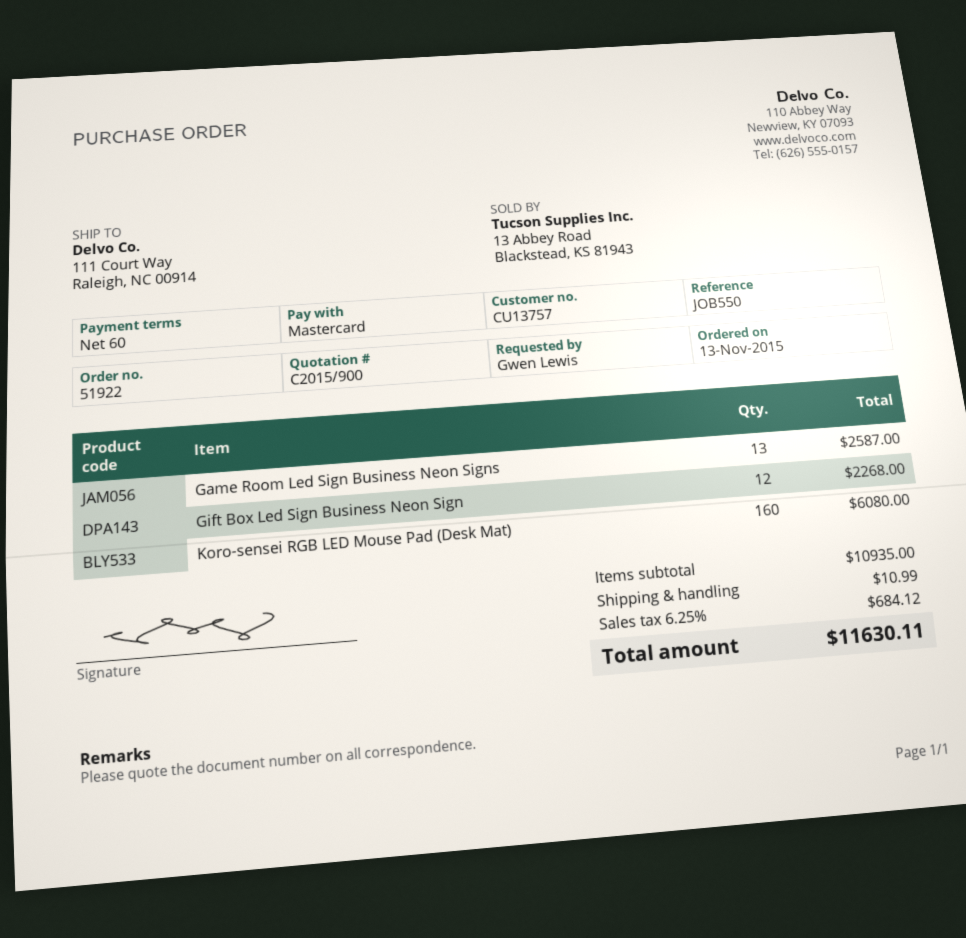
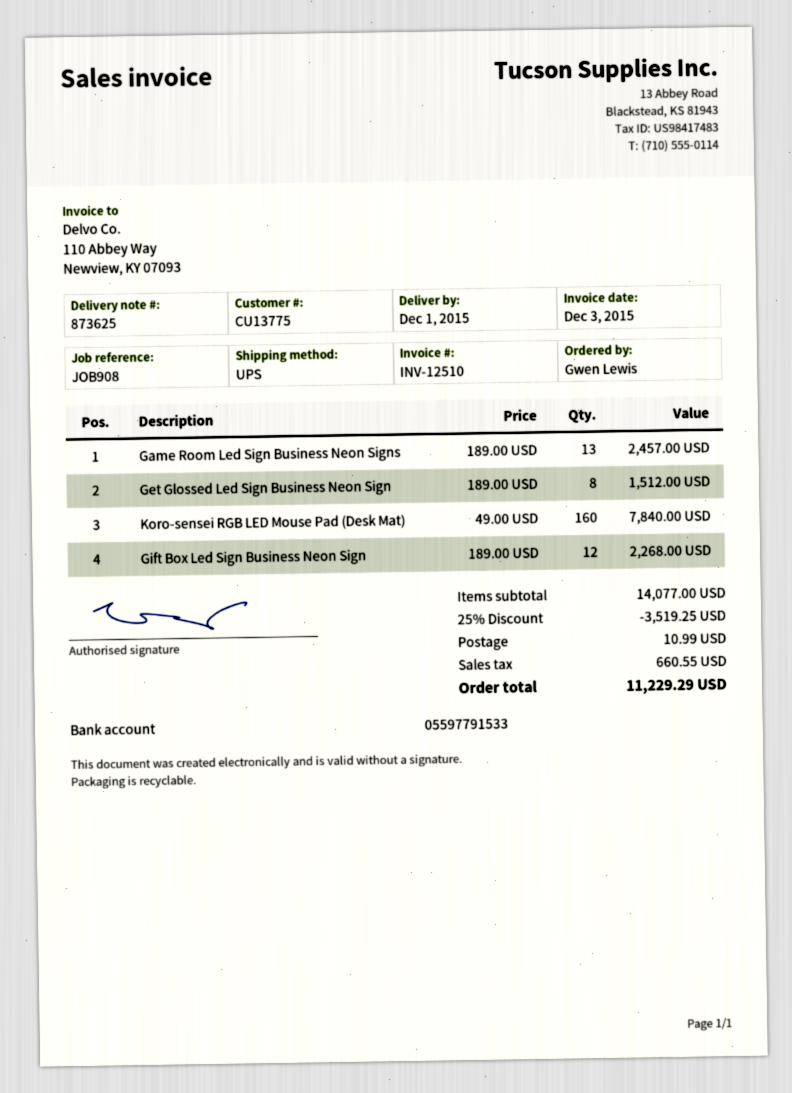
customer number: CU13757 -> CU13775
reference: JOB550 -> JOB908
Game Room Led Sign Business Neon Signs: 13 for 2587.00 -> 13 for 2457.00
Koro-sensei RGB LED Mouse Pad (Desk Mat): 160 for 6080.00 -> 160 for 7840.00
Get Glossed Led Sign Business Neon Sign: none -> 8 for 1512.00
subtotal: 10935.00 -> 14077.00
discount: none -> 25% = 3519.25
tax: 684.12 -> 660.55
total: 11630.11 -> 11229.29

